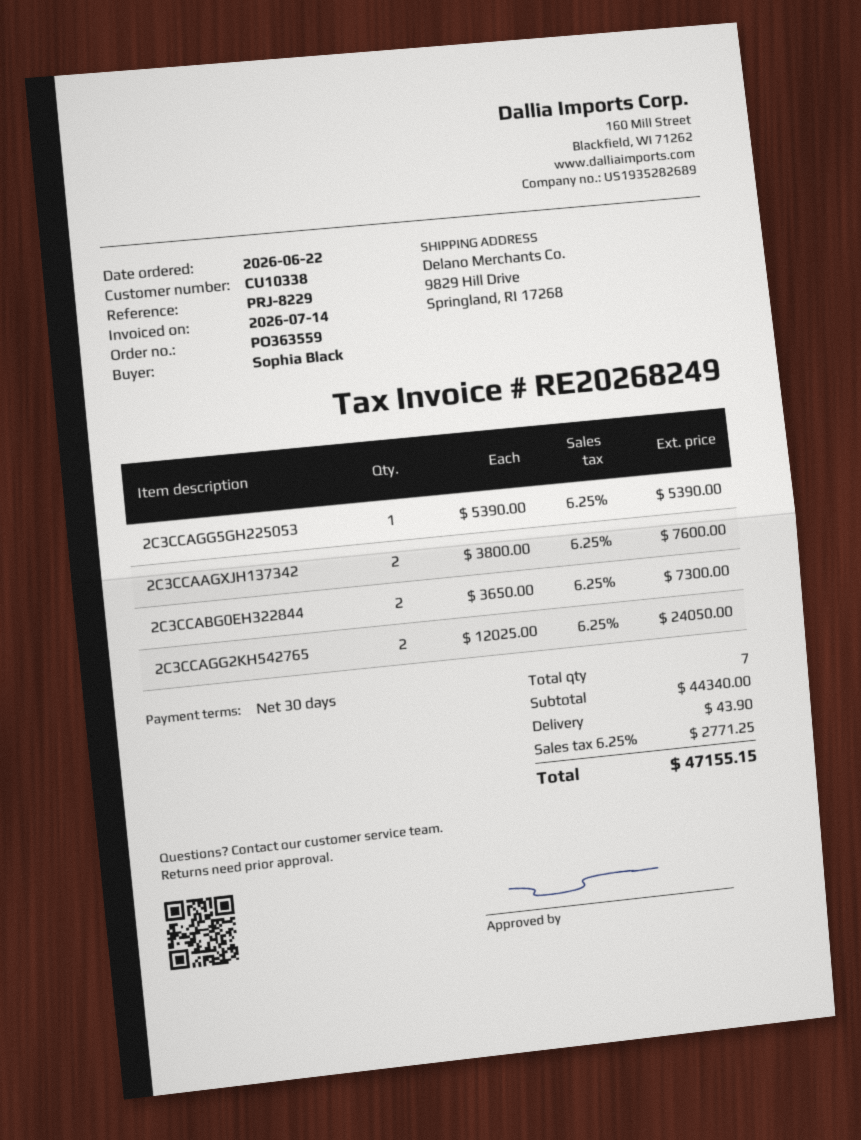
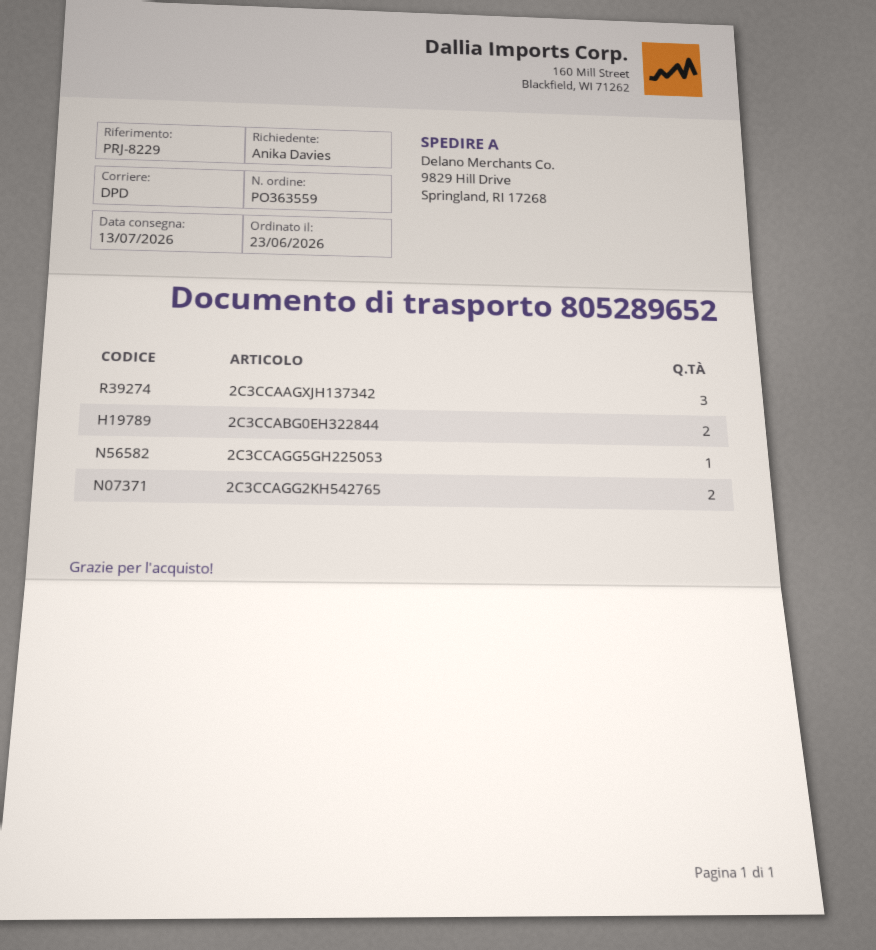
order date: 2026-06-22 -> 2026-06-23
ordered by: Sophia Black -> Anika Davies
2C3CCAAGXJH137342: 2 -> 3

